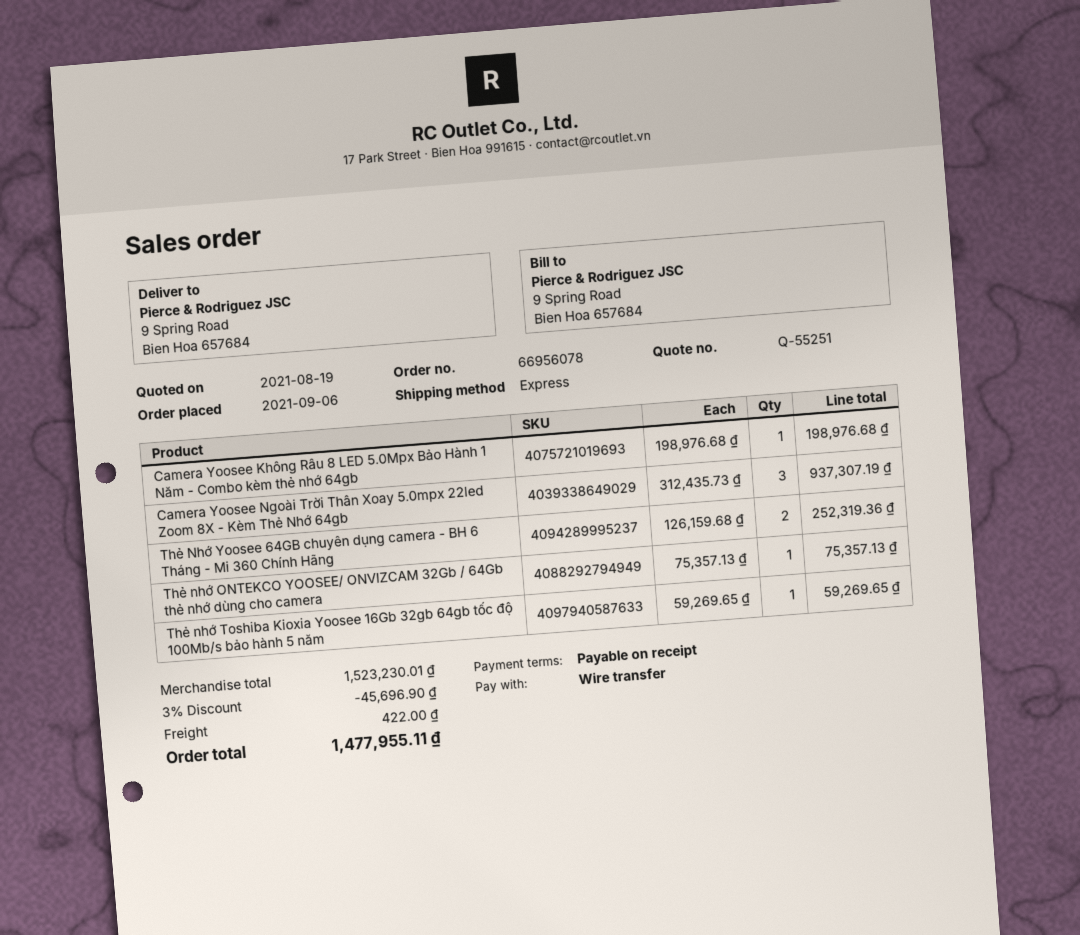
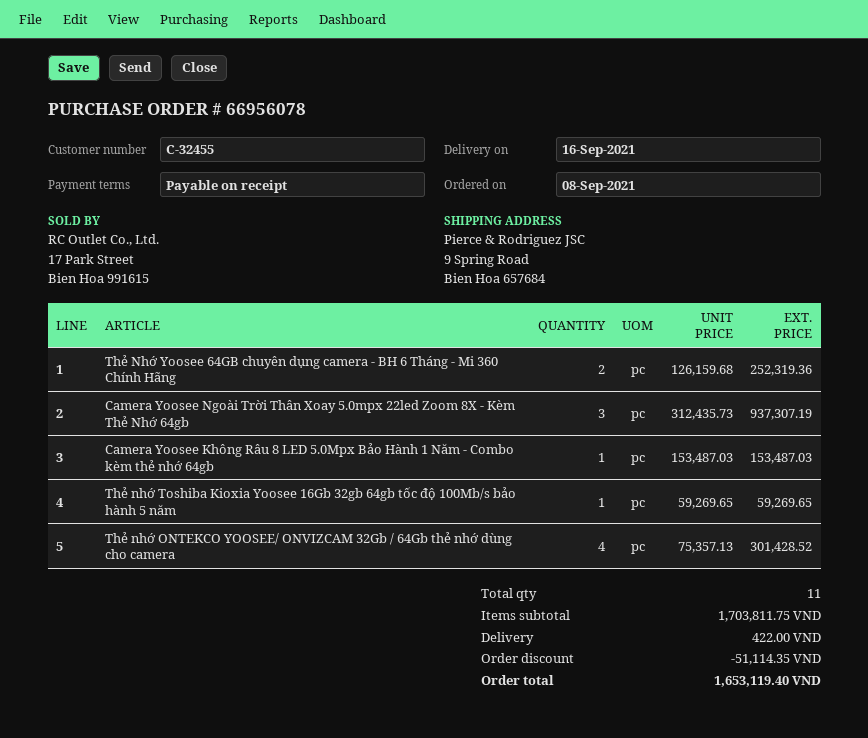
order date: 2021-09-06 -> 2021-09-08
Camera Yoosee Không Râu 8 LED 5.0Mpx Bảo Hành 1 Năm - Combo kèm thẻ nhớ 64gb: 1 x 198976.68 = 198976.68 -> 1 x 153487.03 = 153487.03
Thẻ nhớ ONTEKCO YOOSEE/ ONVIZCAM 32Gb / 64Gb thẻ nhớ dùng cho camera: 1 x 75357.13 = 75357.13 -> 4 x 75357.13 = 301428.52
subtotal: 1523230.01 -> 1703811.75
discount: 45696.90 -> 51114.35
total: 1477955.11 -> 1653119.40

